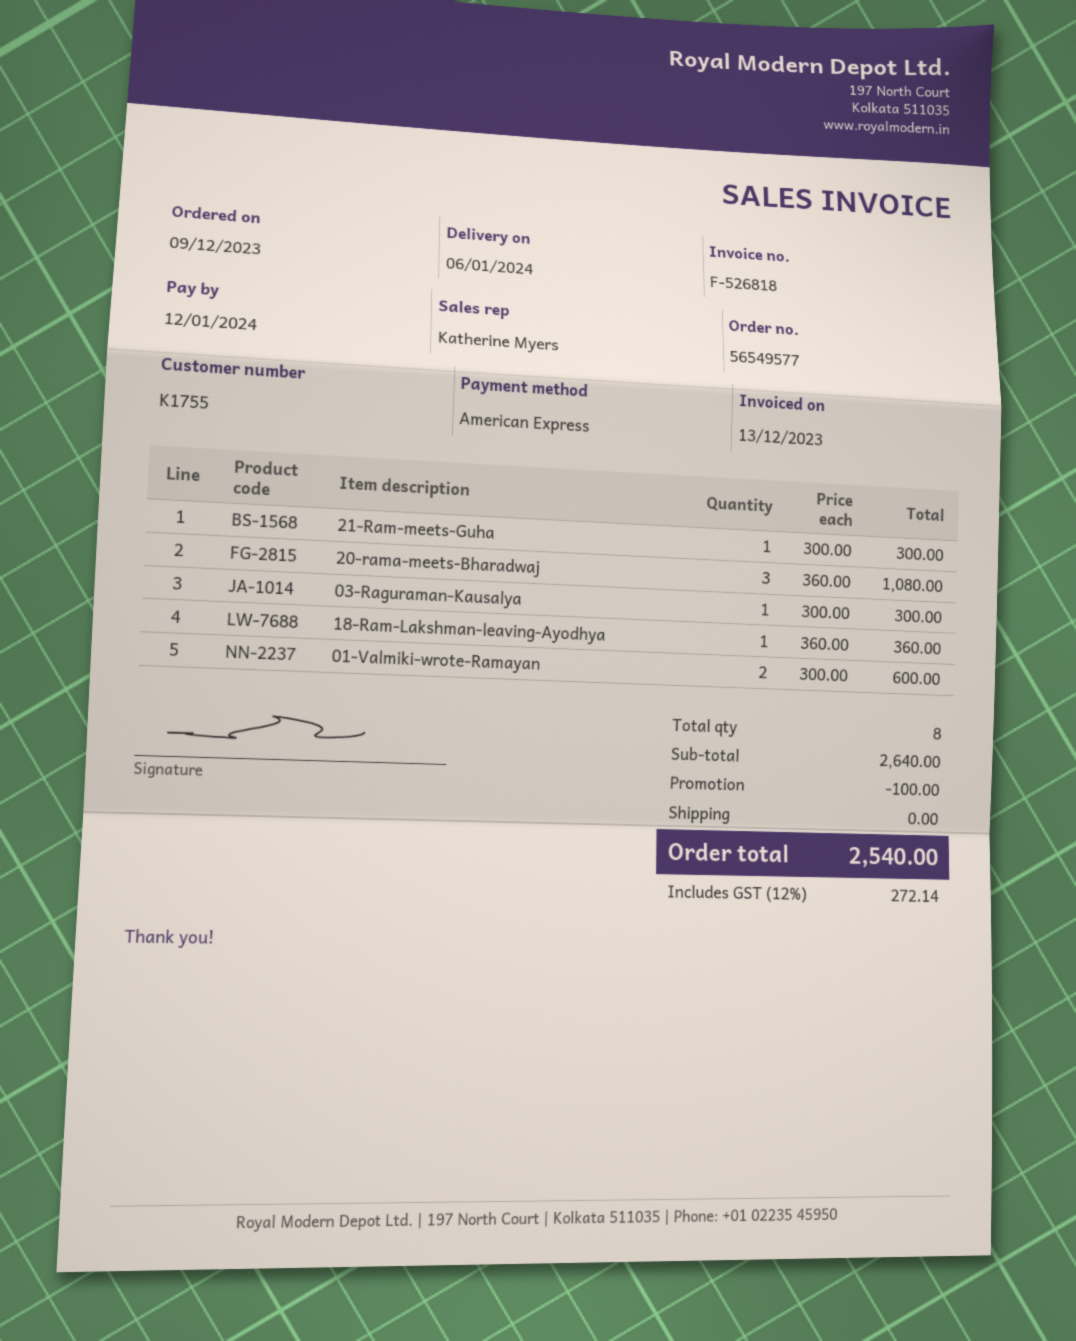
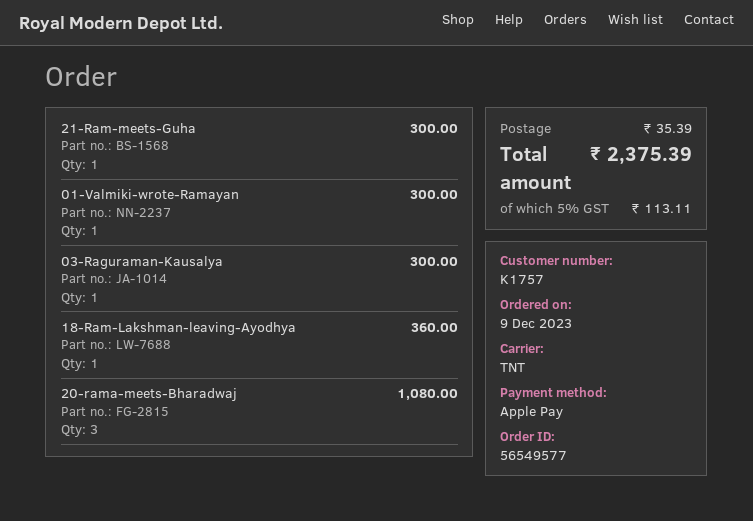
customer number: K1755 -> K1757
payment method: American Express -> Apple Pay
01-Valmiki-wrote-Ramayan: 2 for 600.00 -> 1 for 300.00
discount: 100.00 -> none
shipping: 0.00 -> 35.39
tax: 12% = 272.14 -> 5% = 113.11
total: 2540.00 -> 2375.39

